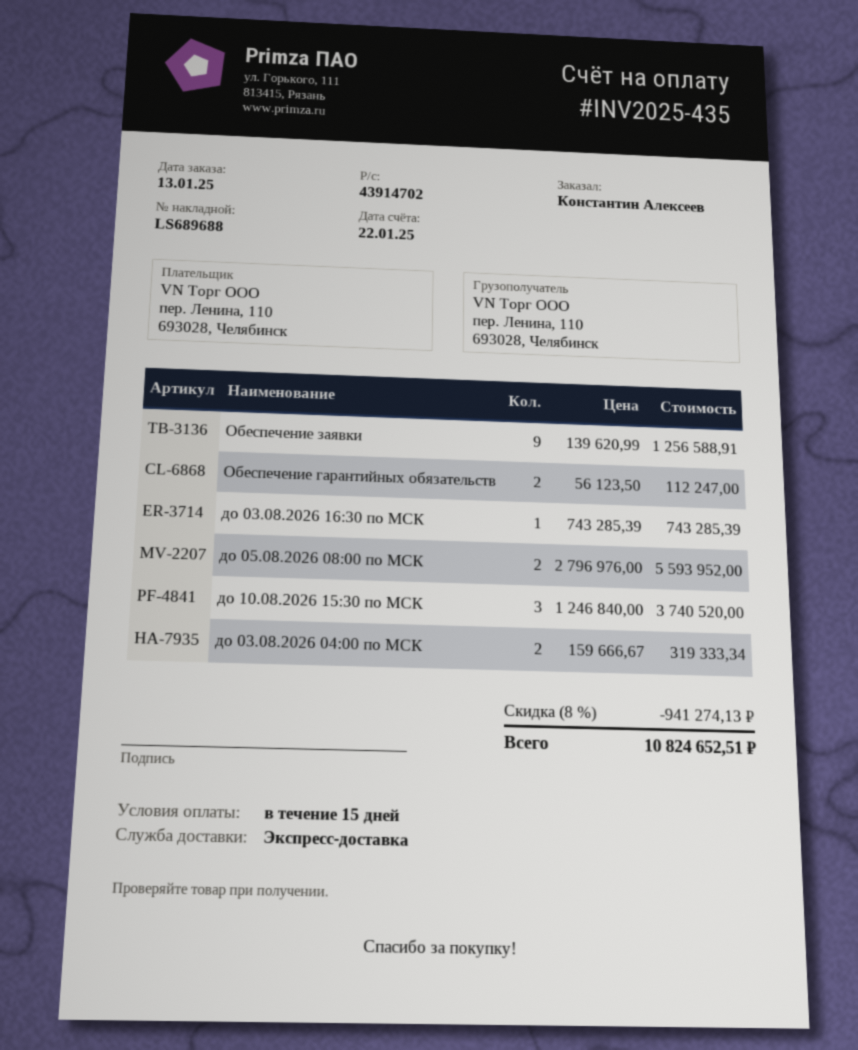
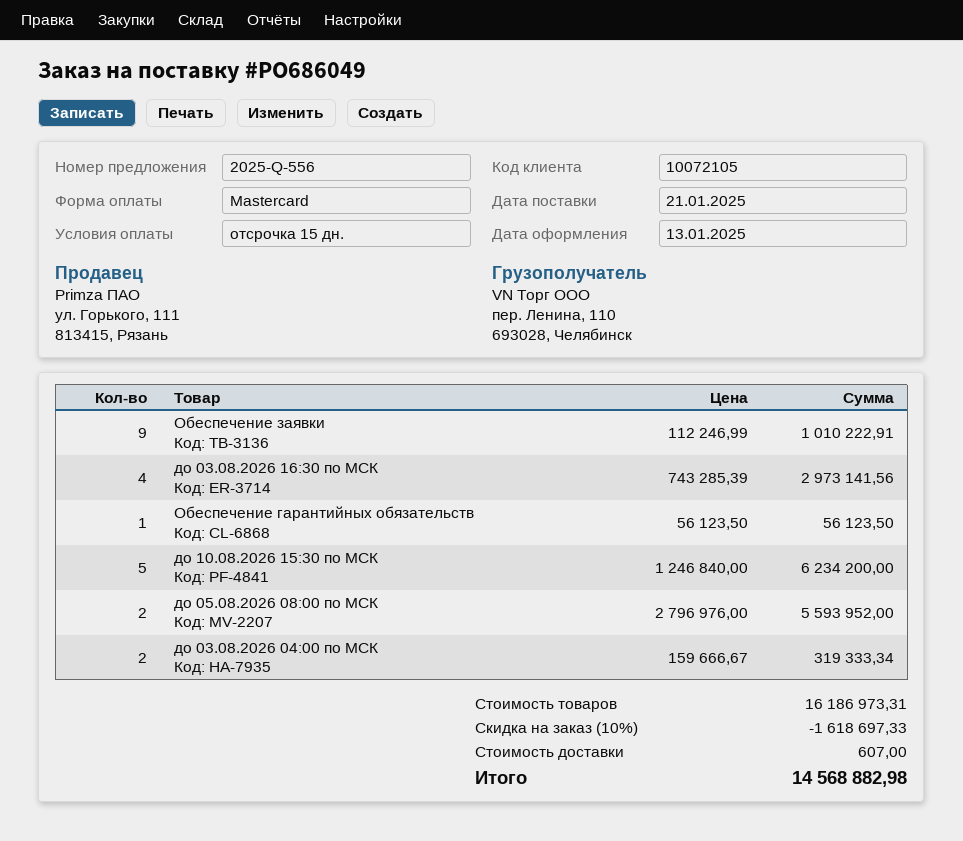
Обеспечение заявки: 9 x 139620.99 = 1256588.91 -> 9 x 112246.99 = 1010222.91
Обеспечение гарантийных обязательств: 2 x 56123.50 = 112247.00 -> 1 x 56123.50 = 56123.50
до 03.08.2026 16:30 по МСК: 1 x 743285.39 = 743285.39 -> 4 x 743285.39 = 2973141.56
до 10.08.2026 15:30 по МСК: 3 x 1246840.00 = 3740520.00 -> 5 x 1246840.00 = 6234200.00
discount: 8% = 941274.13 -> 10% = 1618697.33
shipping: none -> 607.00
total: 10824652.51 -> 14568882.98

